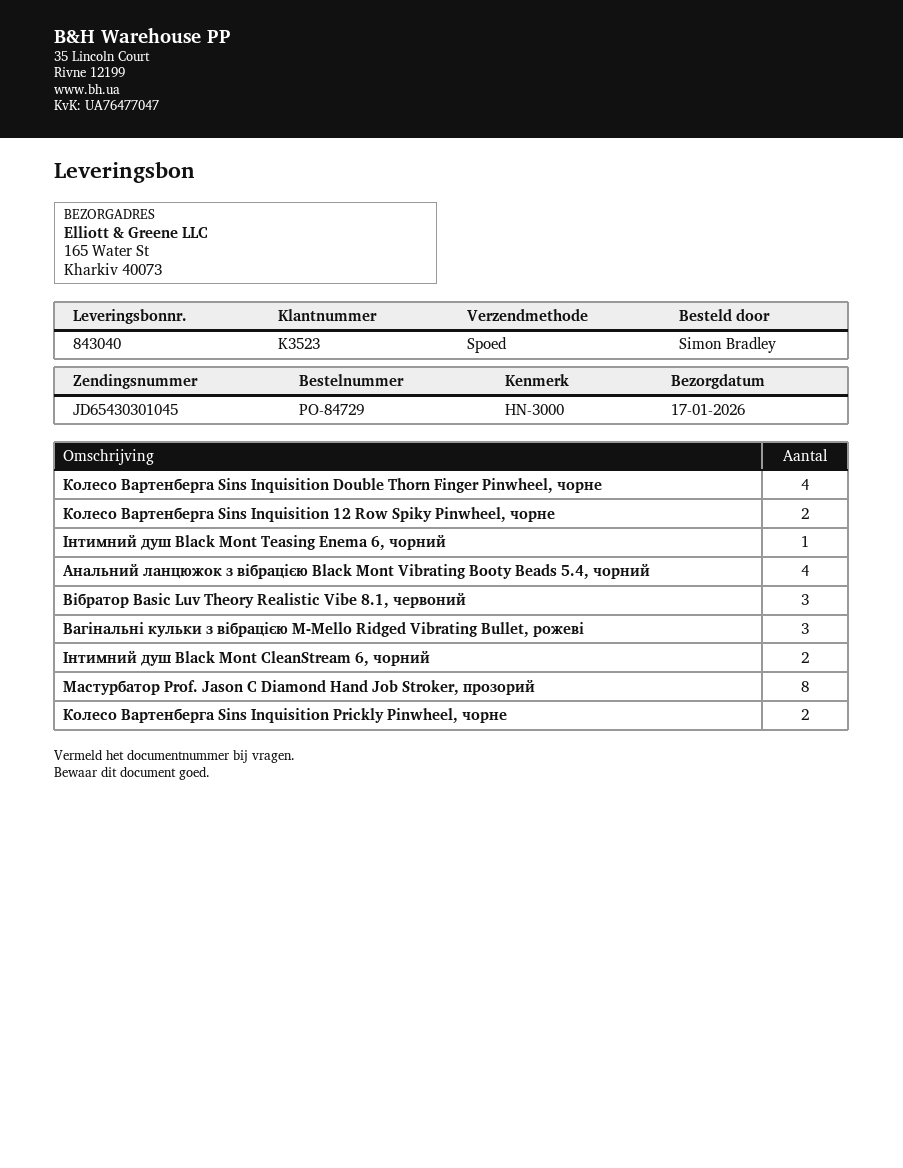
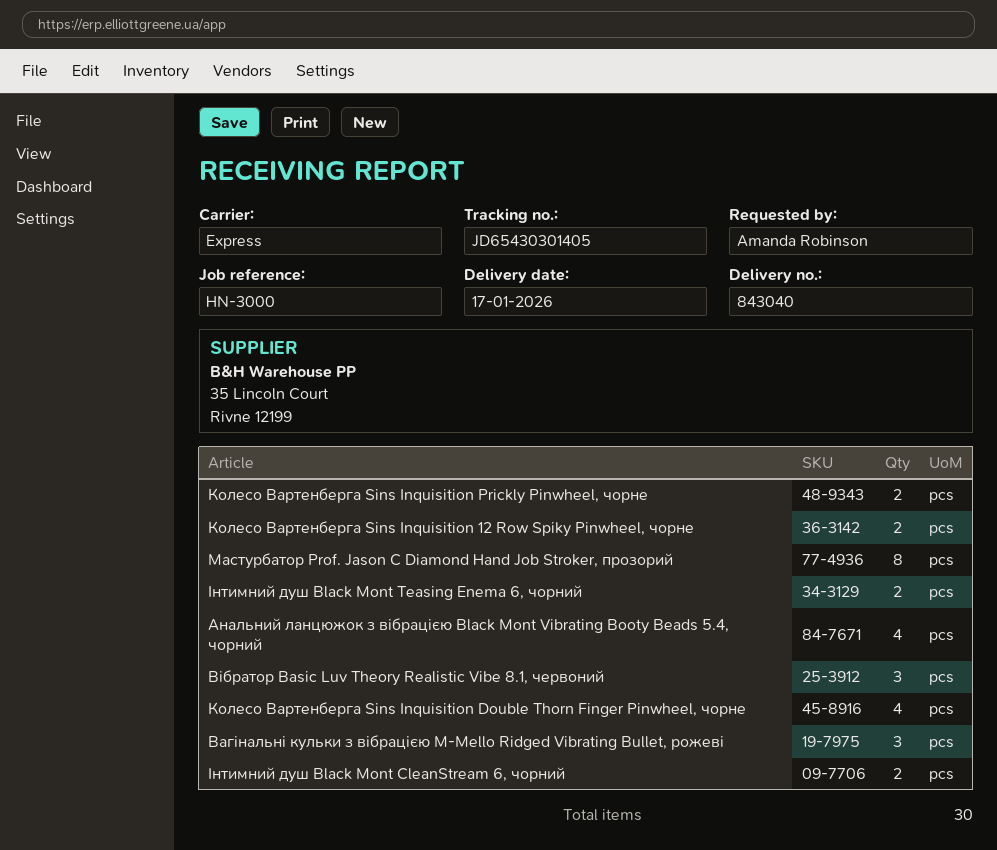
ordered by: Simon Bradley -> Amanda Robinson
tracking number: JD65430301045 -> JD65430301405
Інтимний душ Black Mont Teasing Enema 6, чорний: 1 -> 2

